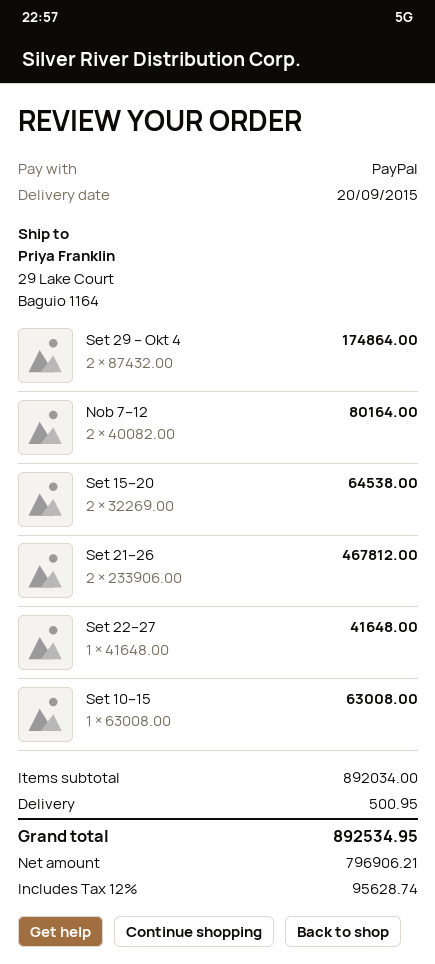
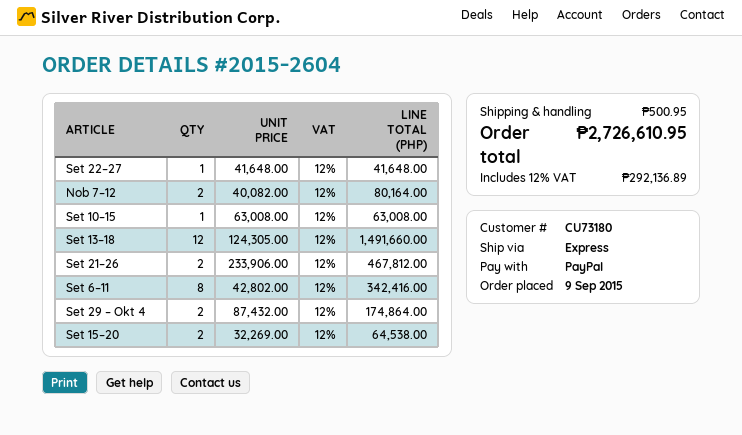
Set 13–18: none -> 12 x 124305.00 = 1491660.00
Set 6–11: none -> 8 x 42802.00 = 342416.00
tax: 12% = 95628.74 -> 12% = 292136.89
total: 892534.95 -> 2726610.95

